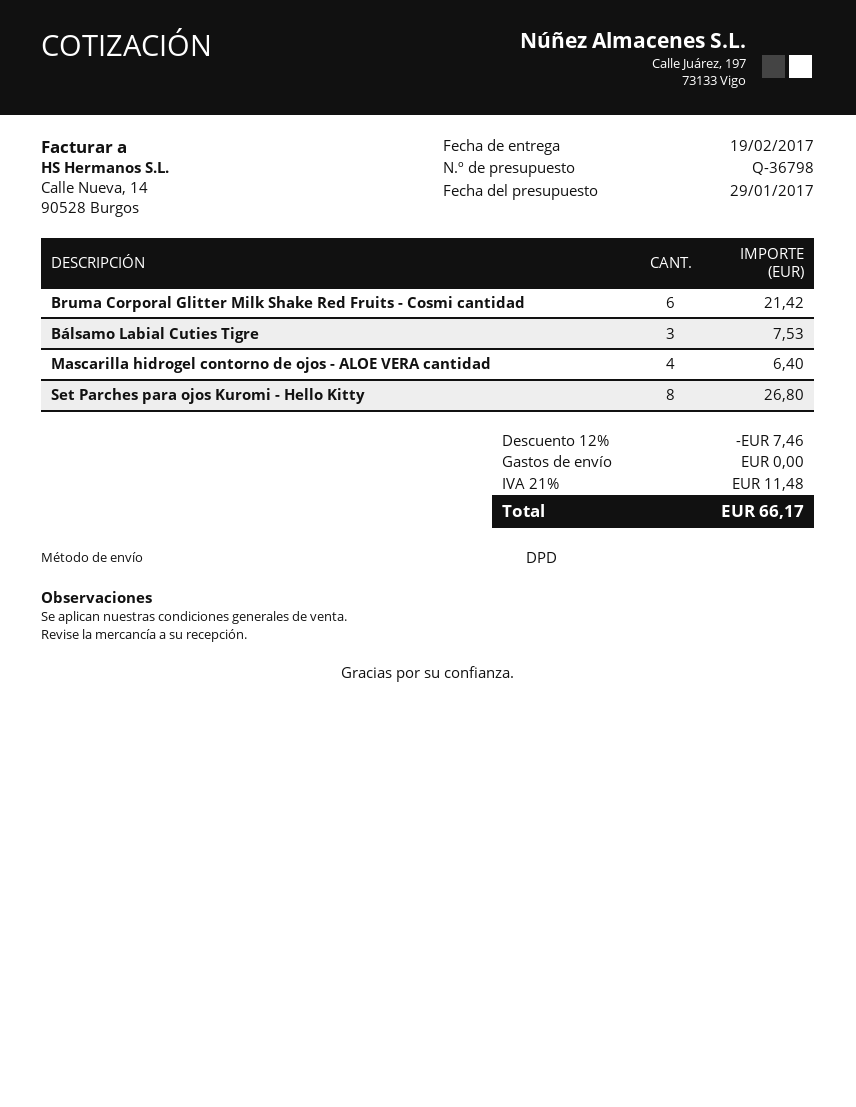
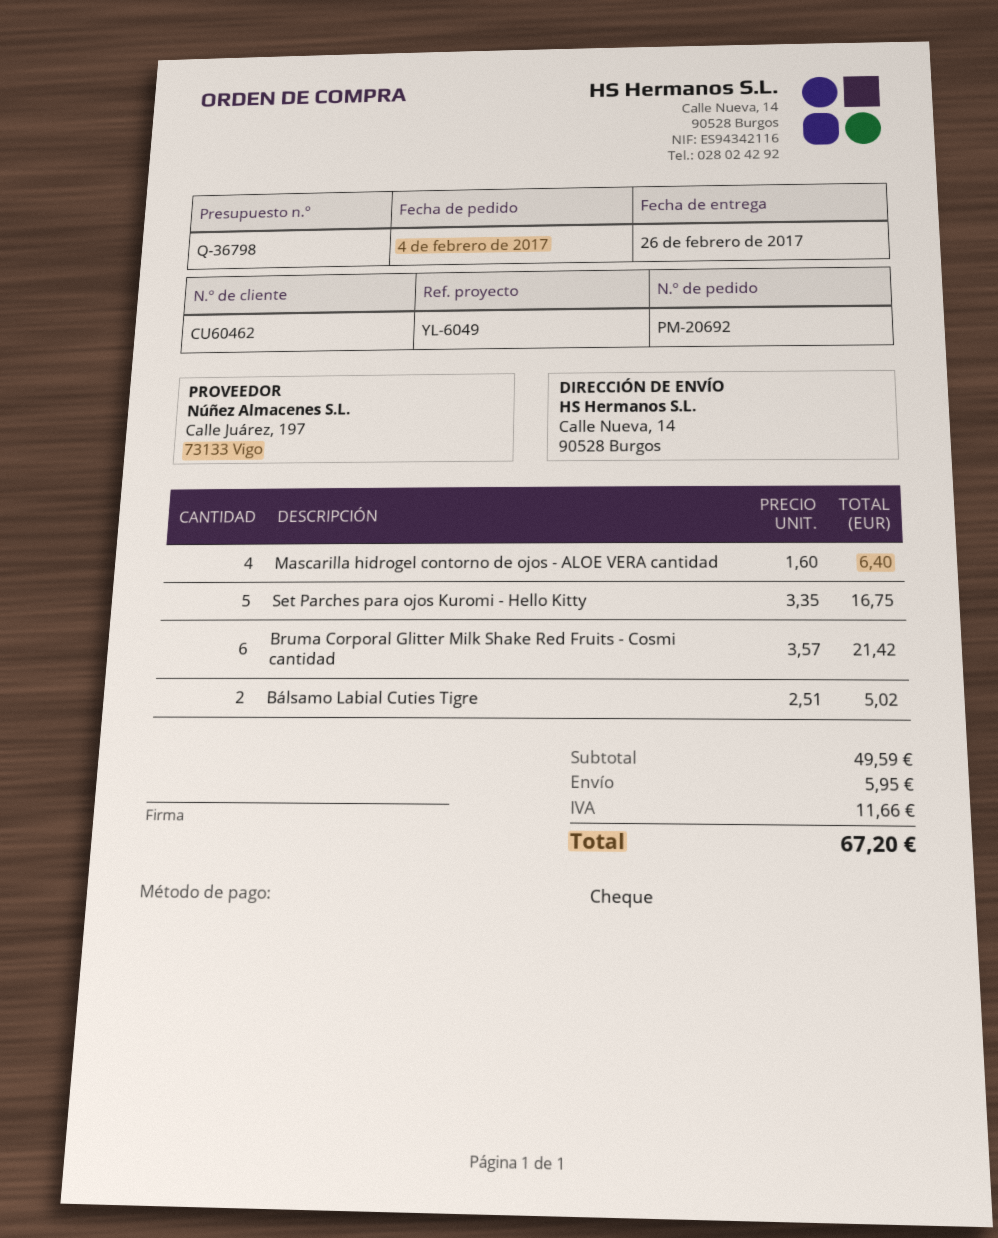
delivery date: 2017-02-19 -> 2017-02-26
Bálsamo Labial Cuties Tigre: 3 for 7.53 -> 2 for 5.02
Set Parches para ojos Kuromi - Hello Kitty: 8 for 26.80 -> 5 for 16.75
discount: 12% = 7.46 -> none
shipping: 0.00 -> 5.95
tax: 11.48 -> 11.66
total: 66.17 -> 67.20

